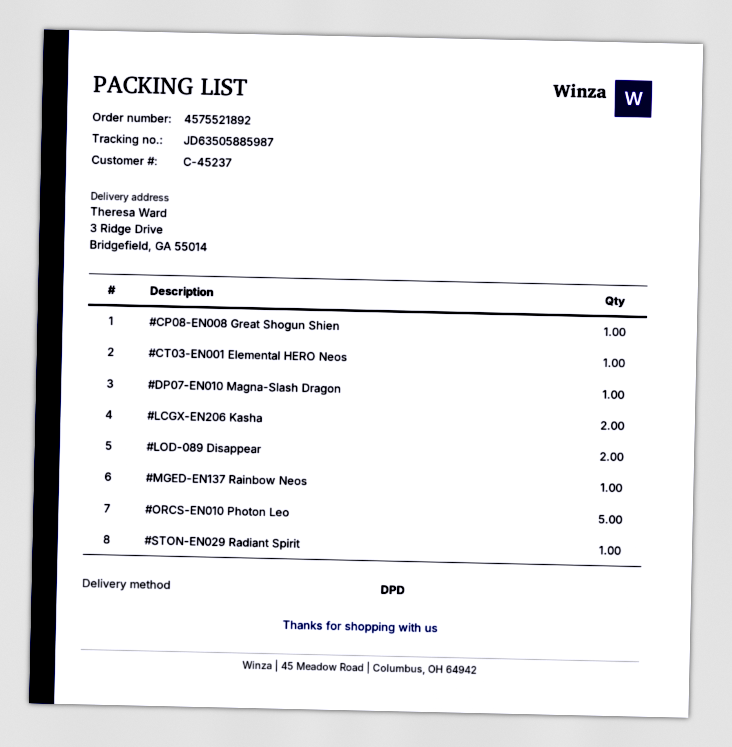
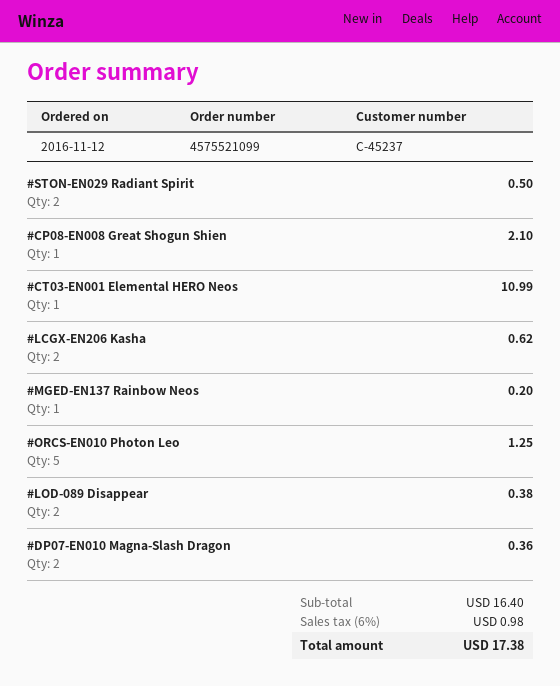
order number: 4575521892 -> 4575521099
#DP07-EN010 Magna-Slash Dragon: 1 -> 2
#STON-EN029 Radiant Spirit: 1 -> 2

